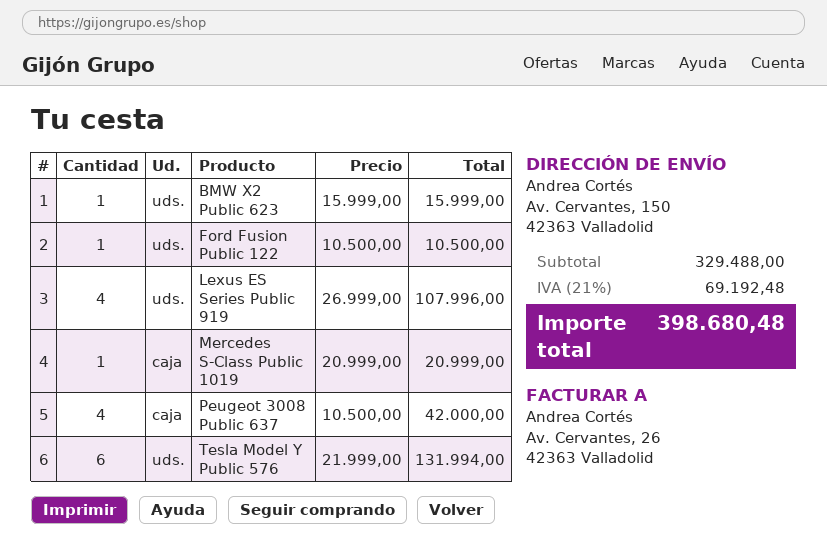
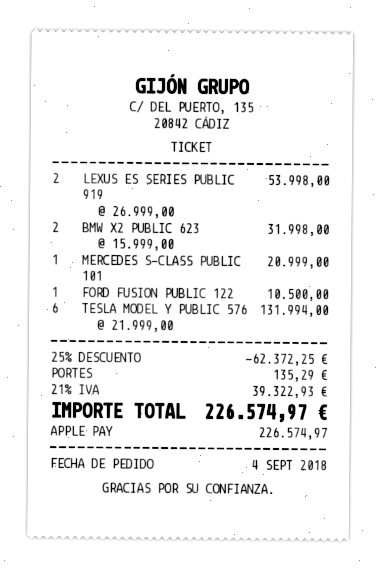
BMW X2 Public 623: 1 x 15999.00 = 15999.00 -> 2 x 15999.00 = 31998.00
Lexus ES Series Public 919: 4 x 26999.00 = 107996.00 -> 2 x 26999.00 = 53998.00
Peugeot 3008 Public 637: 4 x 10500.00 = 42000.00 -> none
discount: none -> 25% = 62372.25
shipping: none -> 135.29
tax: 21% = 69192.48 -> 21% = 39322.93
total: 398680.48 -> 226574.97

